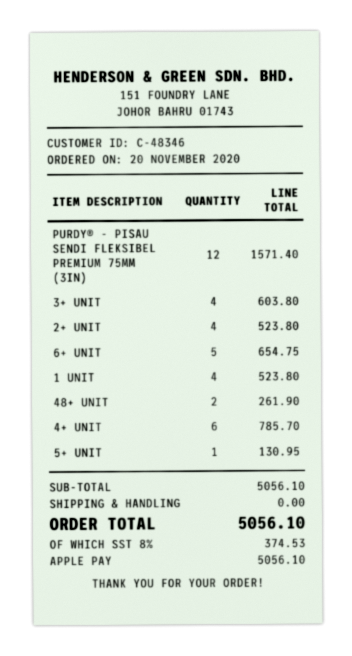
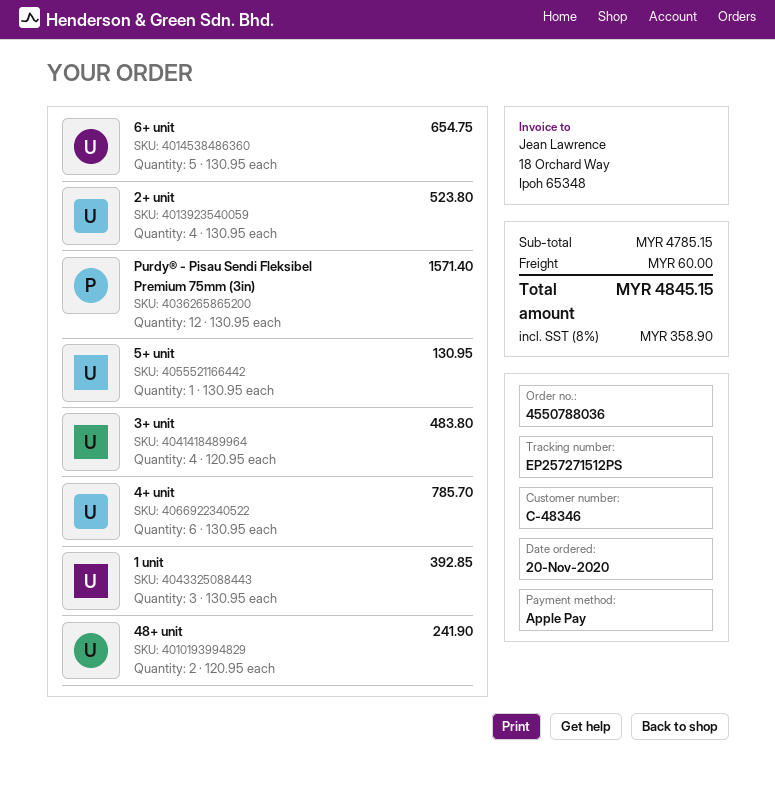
3+ UNIT: 4 for 603.80 -> 4 for 483.80
1 UNIT: 4 for 523.80 -> 3 for 392.85
48+ UNIT: 2 for 261.90 -> 2 for 241.90
subtotal: 5056.10 -> 4785.15
shipping: 0.00 -> 60.00
tax: 8% = 374.53 -> 8% = 358.90
total: 5056.10 -> 4845.15

